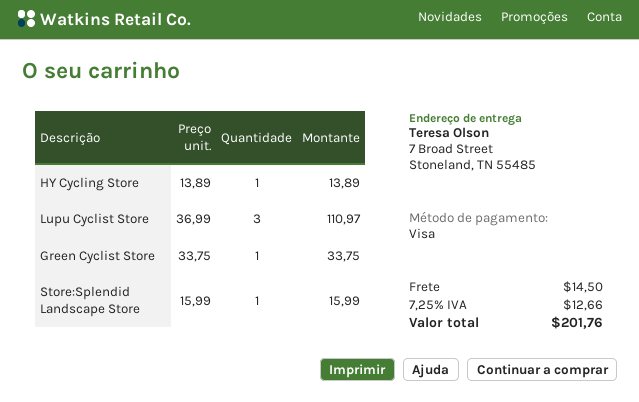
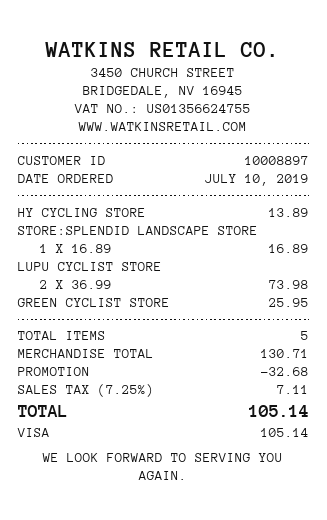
Lupu Cyclist Store: 3 x 36.99 = 110.97 -> 2 x 36.99 = 73.98
Green Cyclist Store: 1 x 33.75 = 33.75 -> 1 x 25.95 = 25.95
Store:Splendid Landscape Store: 1 x 15.99 = 15.99 -> 1 x 16.89 = 16.89
discount: none -> 32.68
shipping: 14.50 -> none
tax: 7.25% = 12.66 -> 7.25% = 7.11
total: 201.76 -> 105.14

